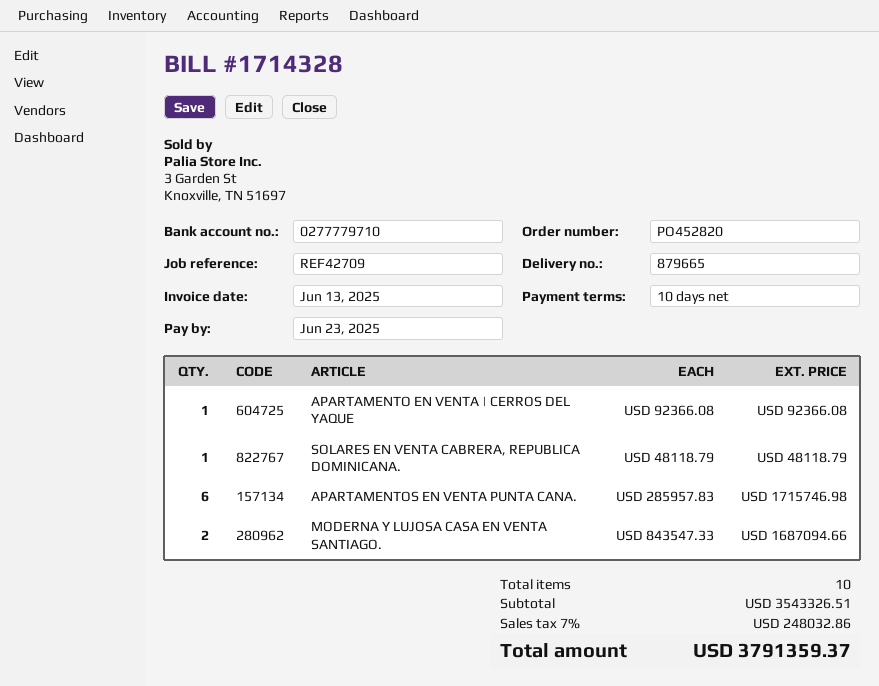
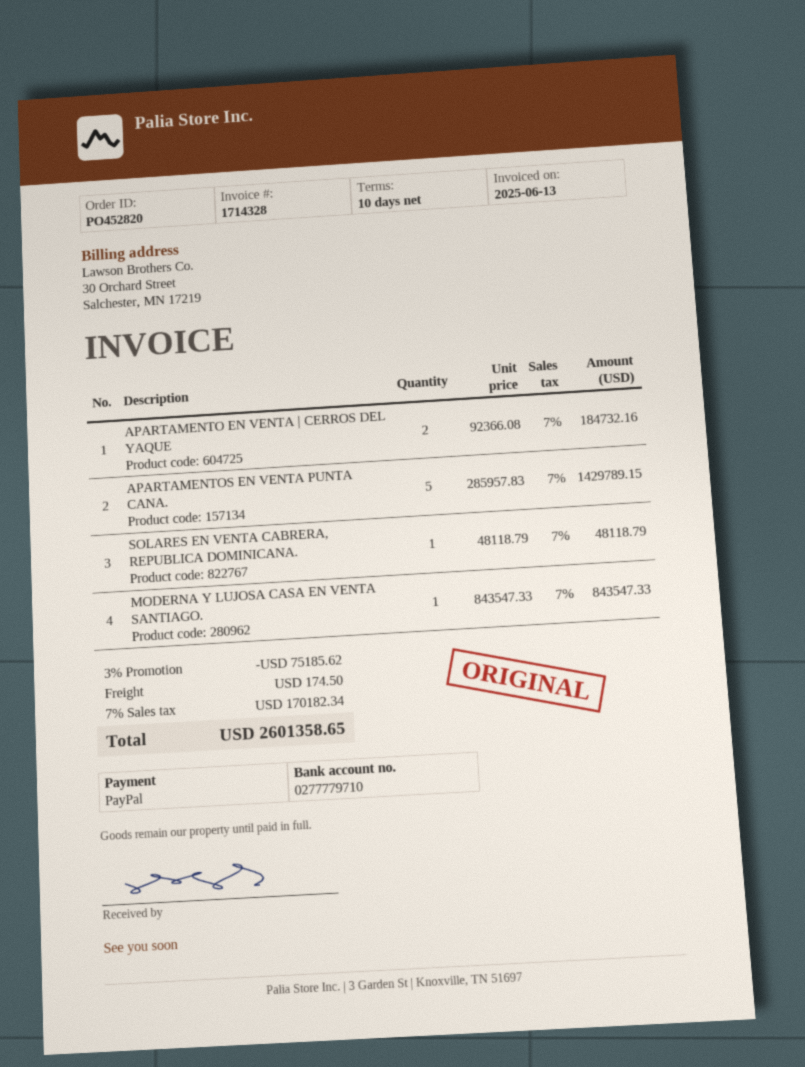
APARTAMENTO EN VENTA | CERROS DEL YAQUE: 1 x 92366.08 = 92366.08 -> 2 x 92366.08 = 184732.16
APARTAMENTOS EN VENTA PUNTA CANA.: 6 x 285957.83 = 1715746.98 -> 5 x 285957.83 = 1429789.15
MODERNA Y LUJOSA CASA EN VENTA SANTIAGO.: 2 x 843547.33 = 1687094.66 -> 1 x 843547.33 = 843547.33
discount: none -> 3% = 75185.62
shipping: none -> 174.50
tax: 7% = 248032.86 -> 7% = 170182.34
total: 3791359.37 -> 2601358.65

